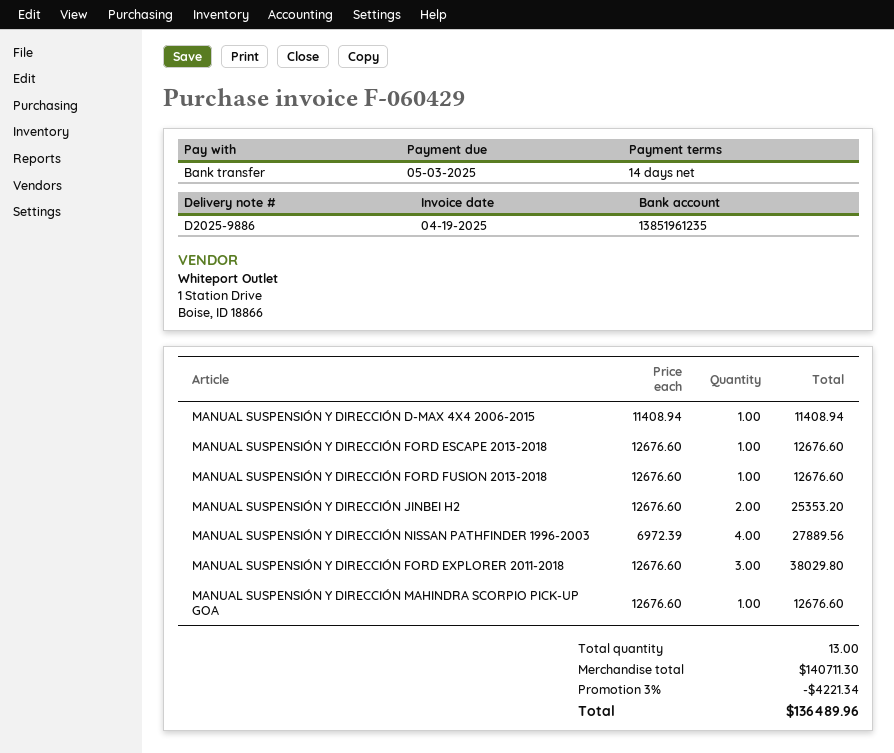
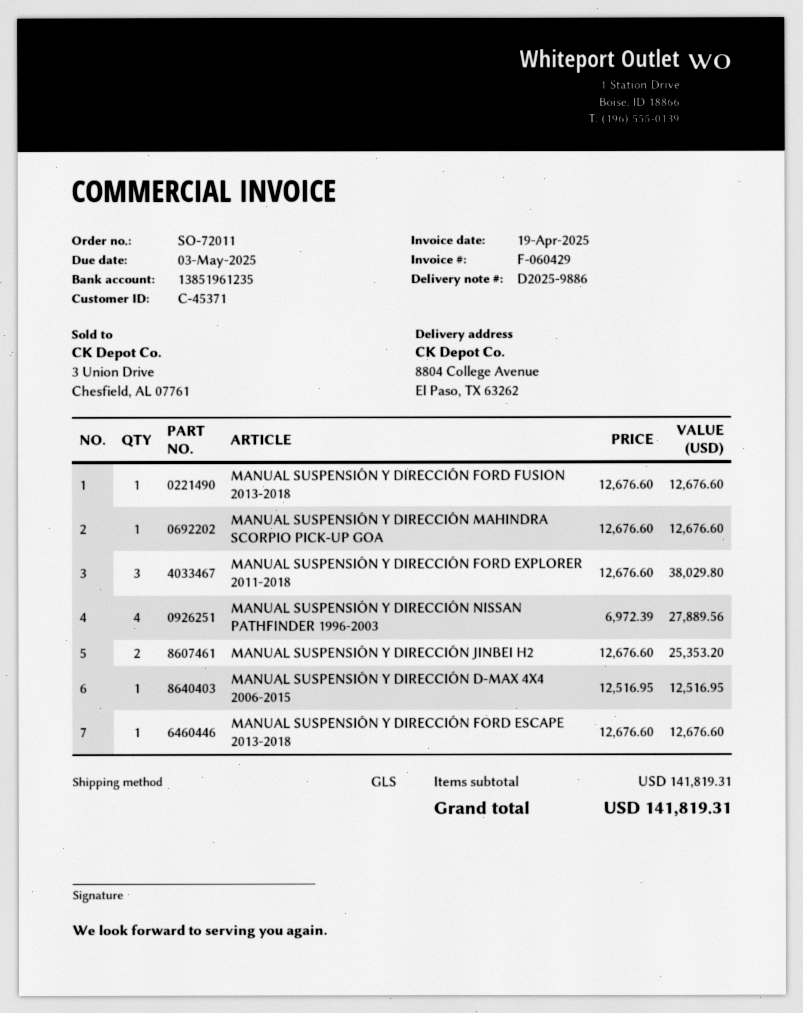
MANUAL SUSPENSIÓN Y DIRECCIÓN D-MAX 4X4 2006-2015: 1 x 11408.94 = 11408.94 -> 1 x 12516.95 = 12516.95
subtotal: 140711.30 -> 141819.31
discount: 3% = 4221.34 -> none
total: 136489.96 -> 141819.31

